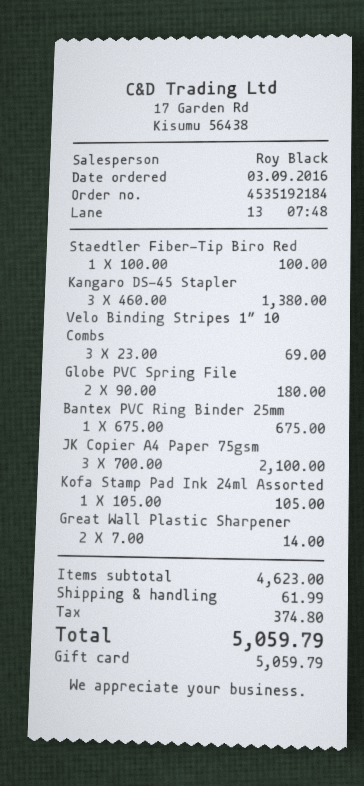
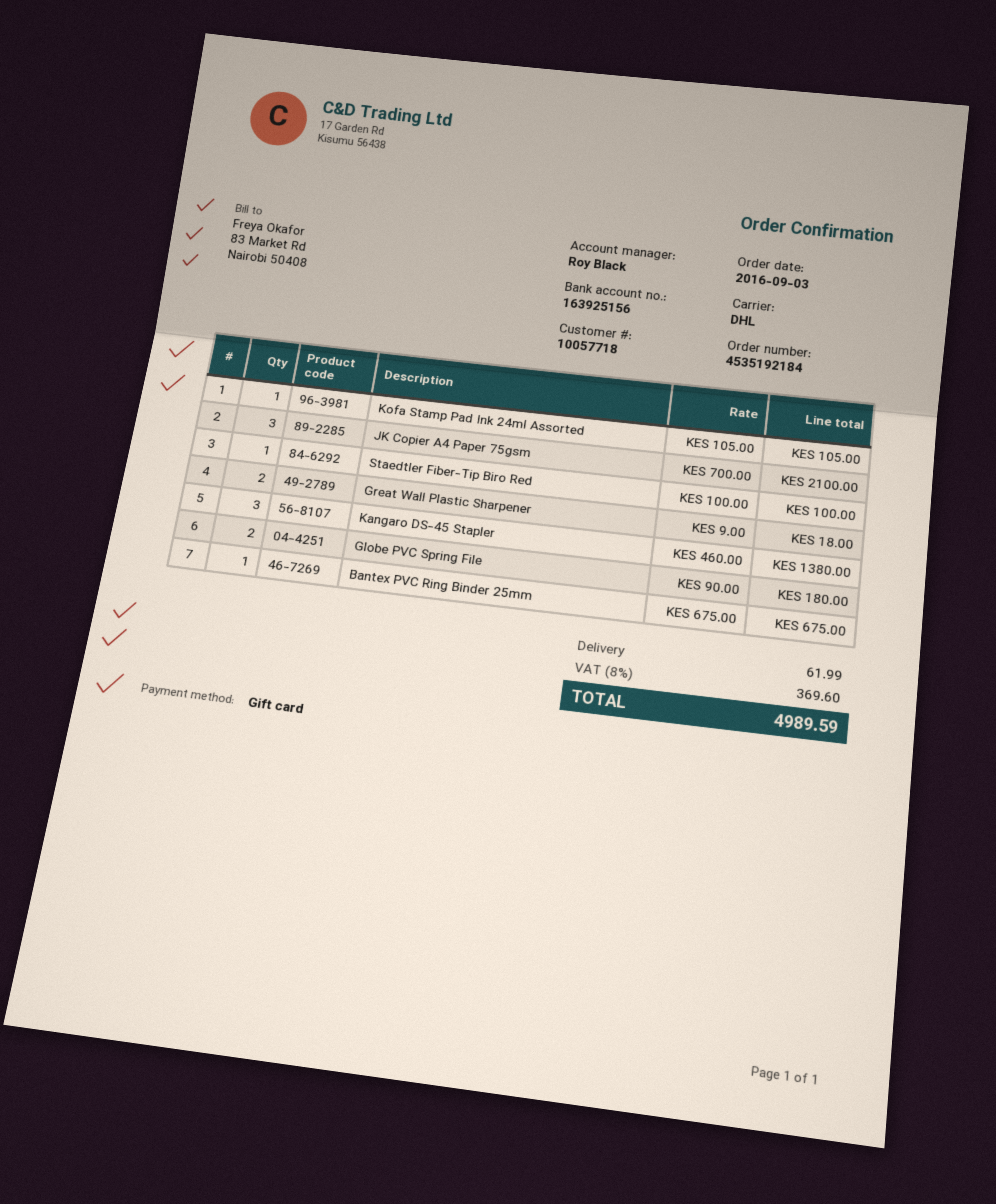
Velo Binding Stripes 1″ 10 Combs: 3 x 23.00 = 69.00 -> none
Great Wall Plastic Sharpener: 2 x 7.00 = 14.00 -> 2 x 9.00 = 18.00
tax: 374.80 -> 369.60
total: 5059.79 -> 4989.59

